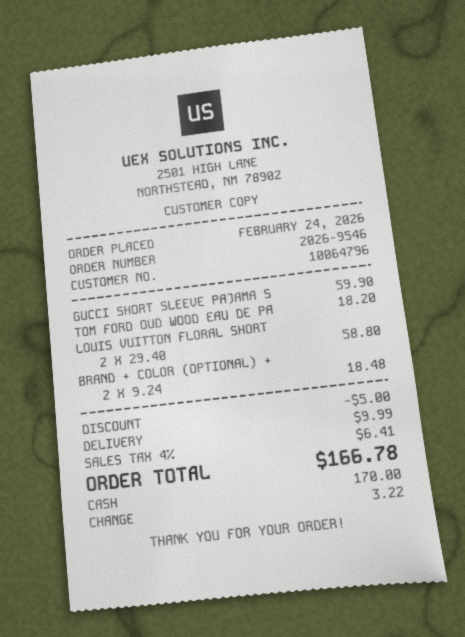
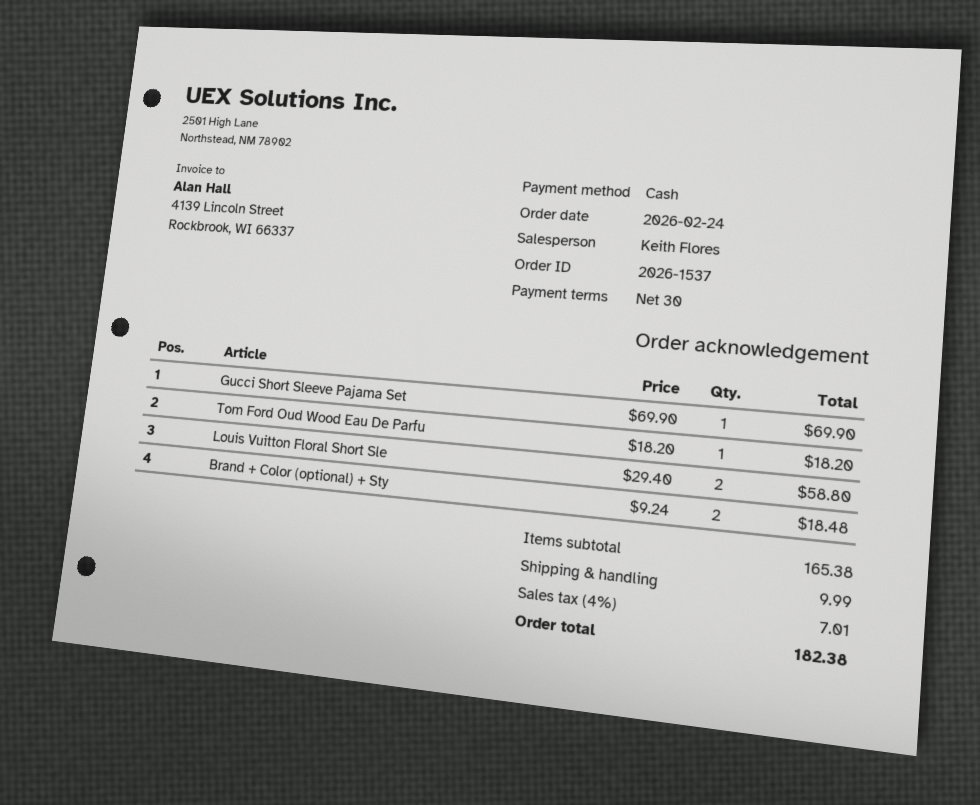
order number: 2026-9546 -> 2026-1537
GUCCI SHORT SLEEVE PAJAMA S: 1 x 59.90 = 59.90 -> 1 x 69.90 = 69.90
discount: 5.00 -> none
tax: 4% = 6.41 -> 4% = 7.01
total: 166.78 -> 182.38

